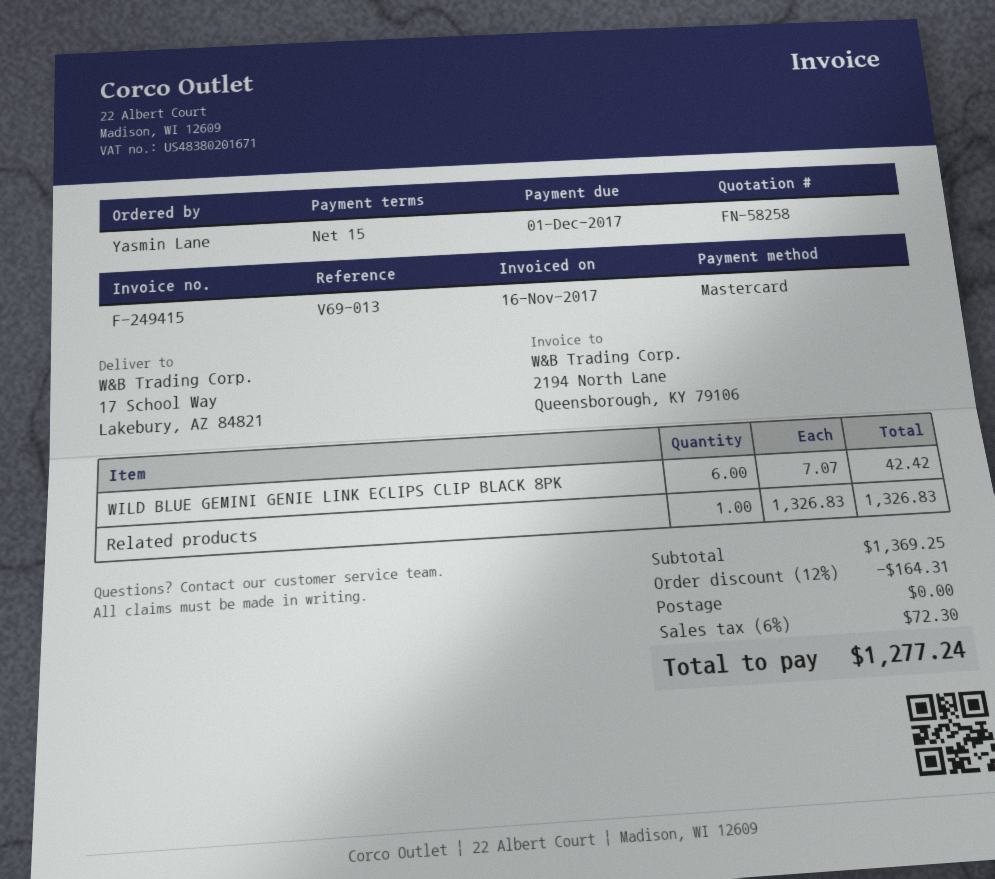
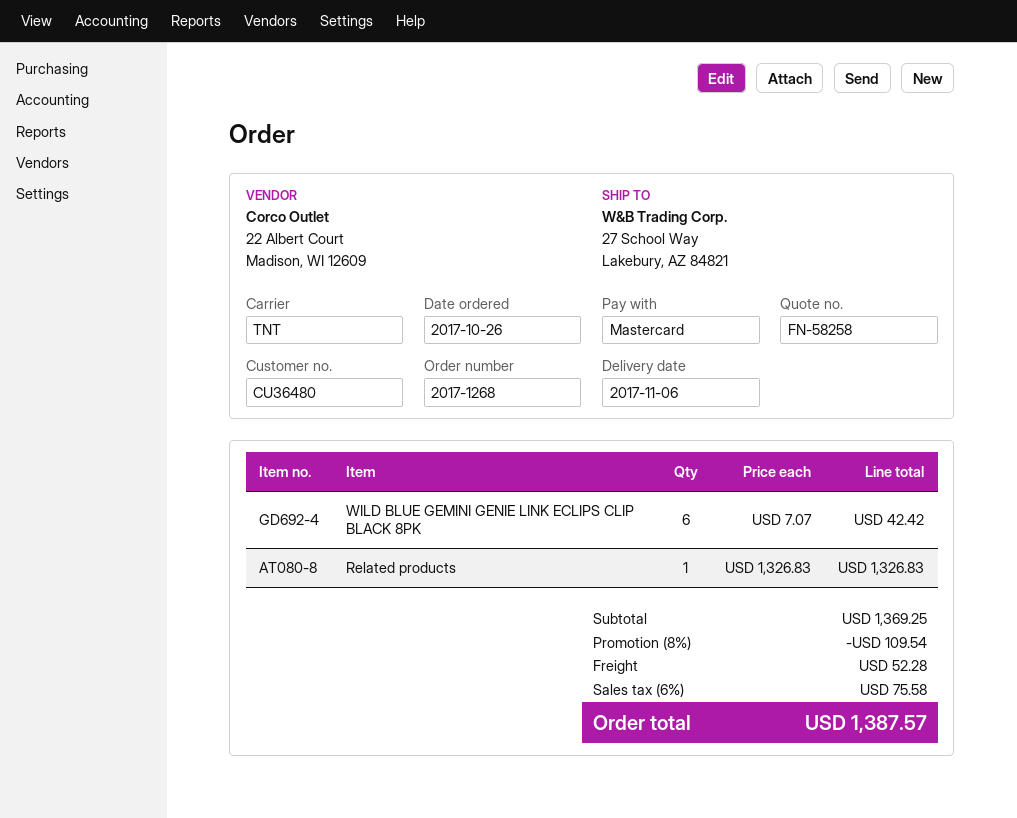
ship to: 17 School Way, Lakebury, AZ 84821 -> 27 School Way, Lakebury, AZ 84821
discount: 12% = 164.31 -> 8% = 109.54
shipping: 0.00 -> 52.28
tax: 6% = 72.30 -> 6% = 75.58
total: 1277.24 -> 1387.57

